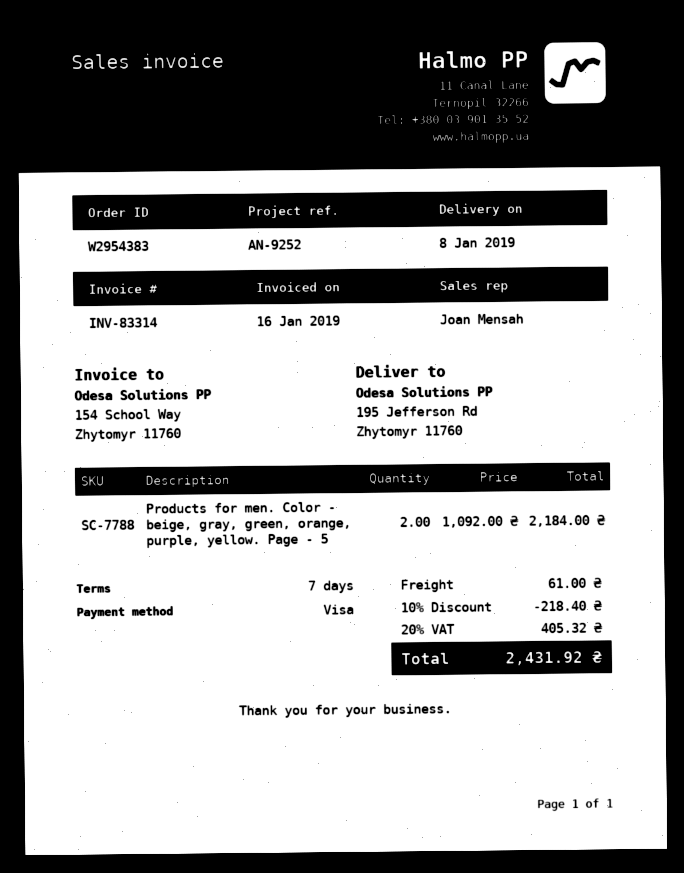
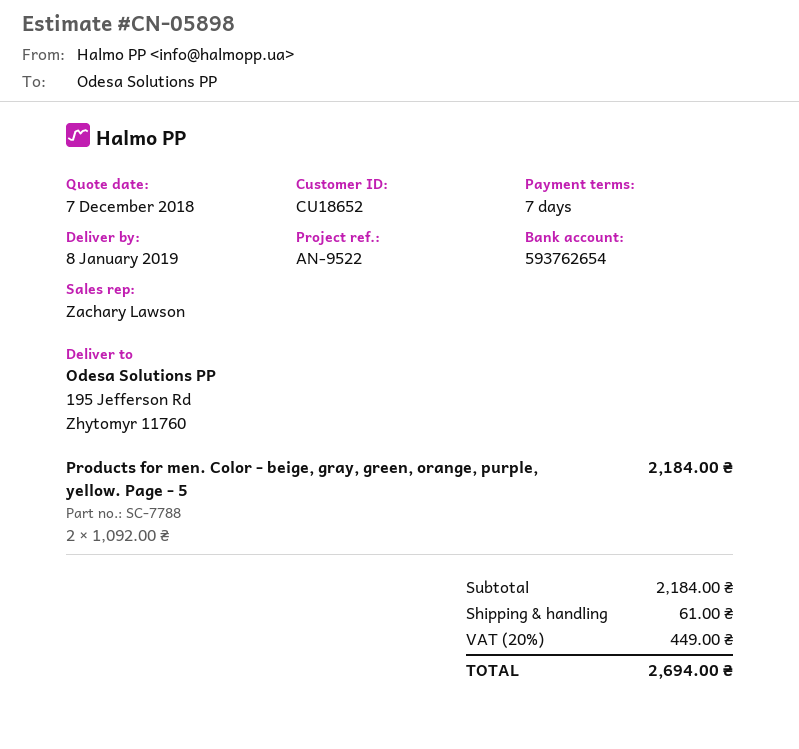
reference: AN-9252 -> AN-9522
sales rep: Joan Mensah -> Zachary Lawson
discount: 10% = 218.40 -> none
tax: 20% = 405.32 -> 20% = 449.00
total: 2431.92 -> 2694.00

